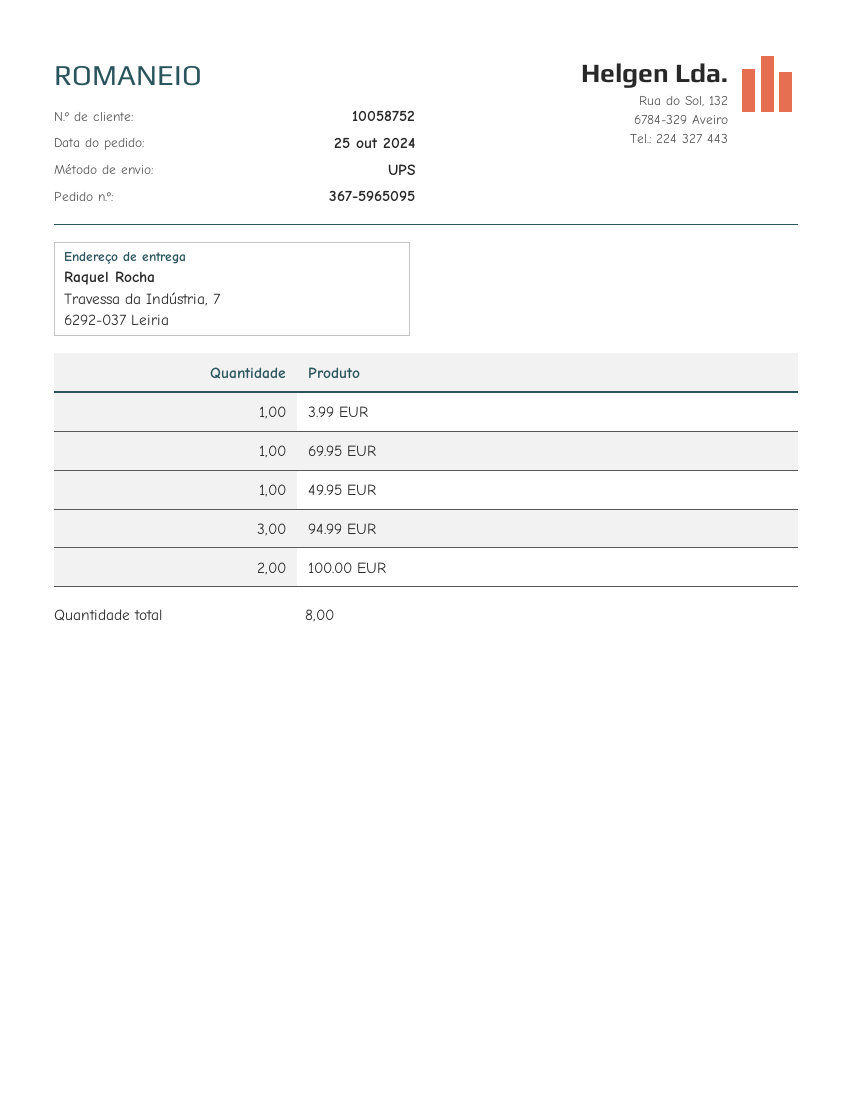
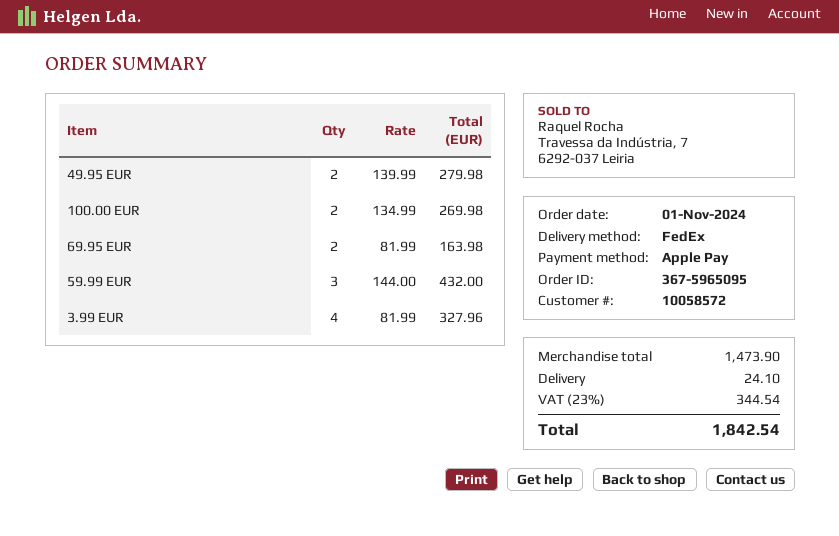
order date: 2024-10-25 -> 2024-11-01
customer number: 10058752 -> 10058572
shipping method: UPS -> FedEx
3.99 EUR: 1 -> 4
69.95 EUR: 1 -> 2
49.95 EUR: 1 -> 2
94.99 EUR: 3 -> none
59.99 EUR: none -> 3

